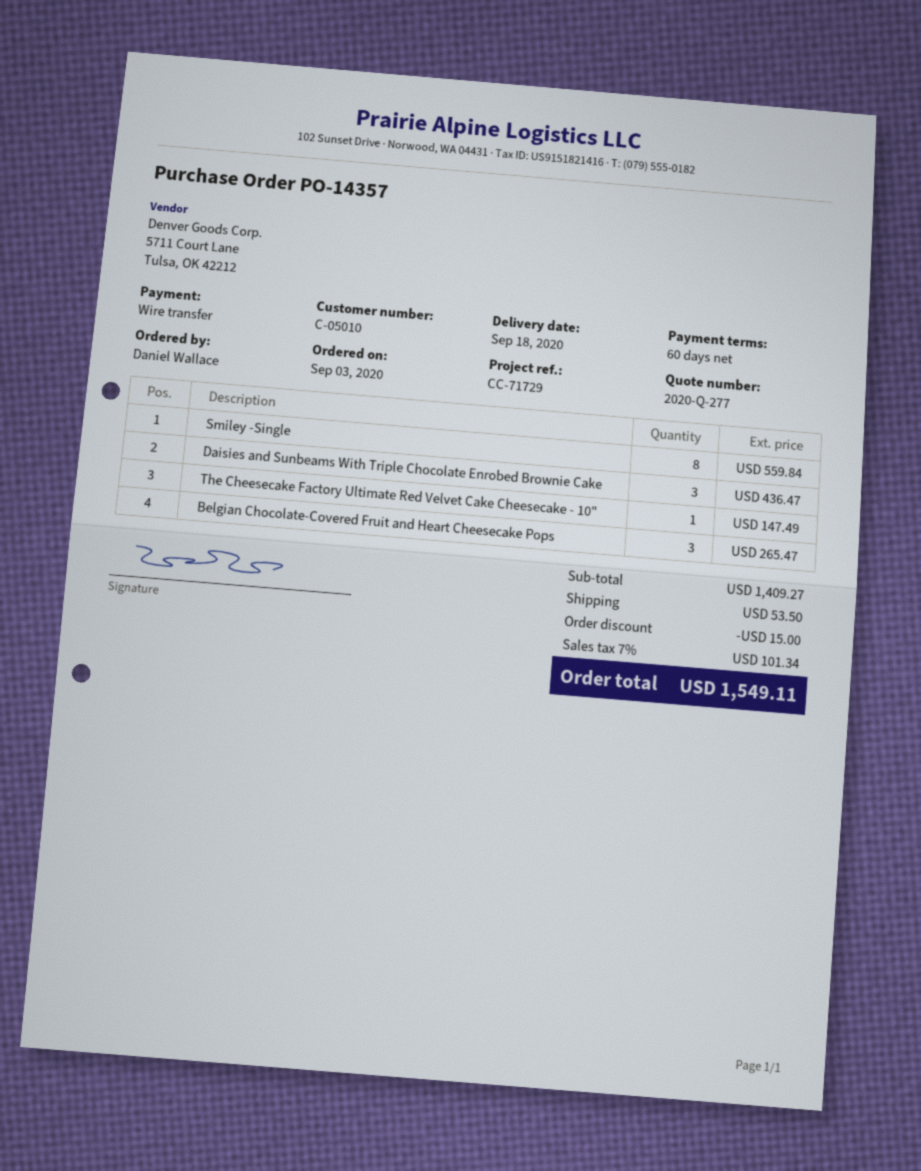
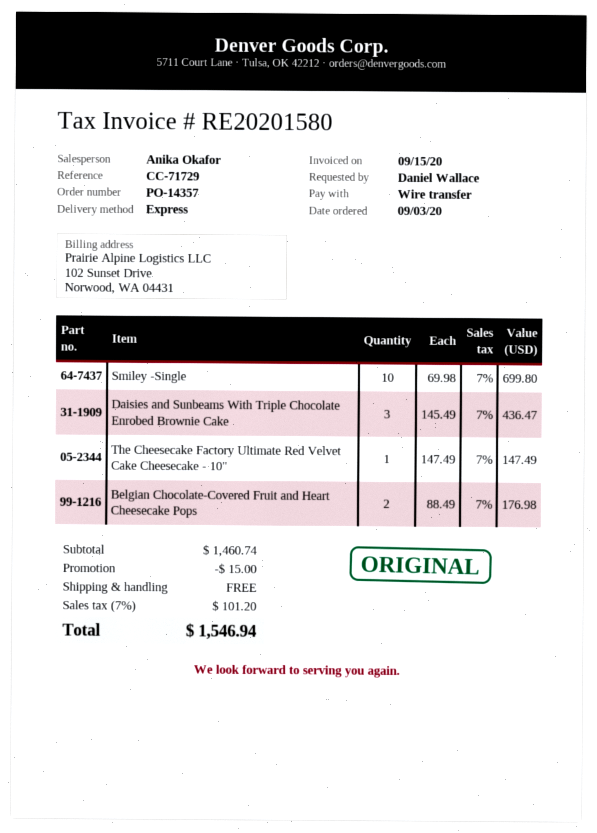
Smiley -Single: 8 for 559.84 -> 10 for 699.80
Belgian Chocolate-Covered Fruit and Heart Cheesecake Pops: 3 for 265.47 -> 2 for 176.98
subtotal: 1409.27 -> 1460.74
shipping: 53.50 -> 0.00
tax: 7% = 101.34 -> 7% = 101.20
total: 1549.11 -> 1546.94

